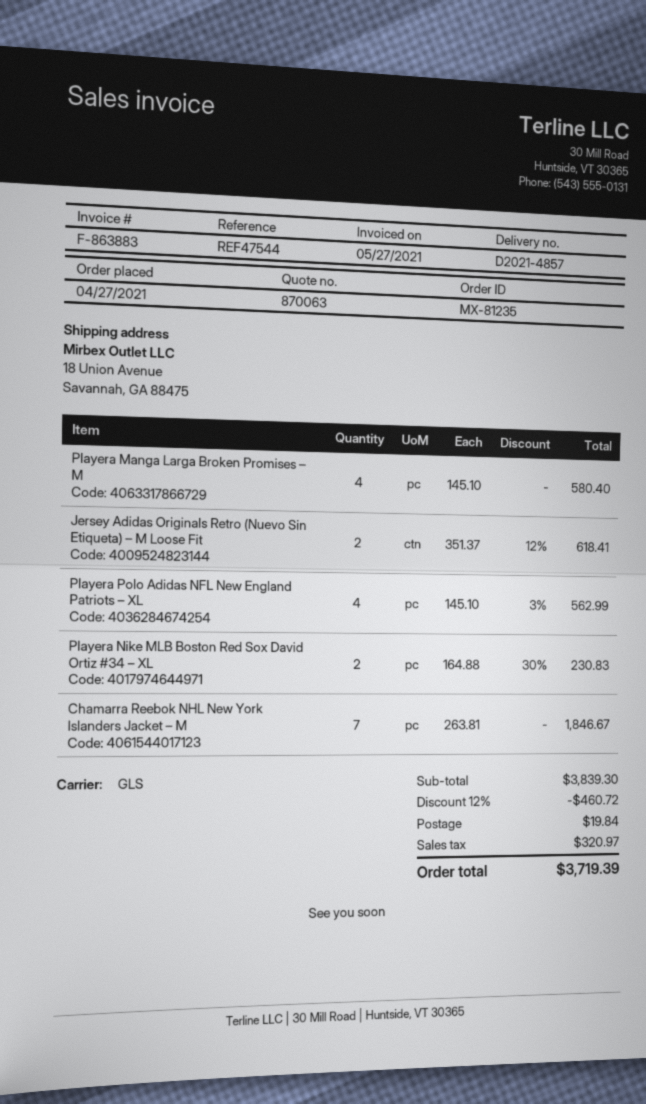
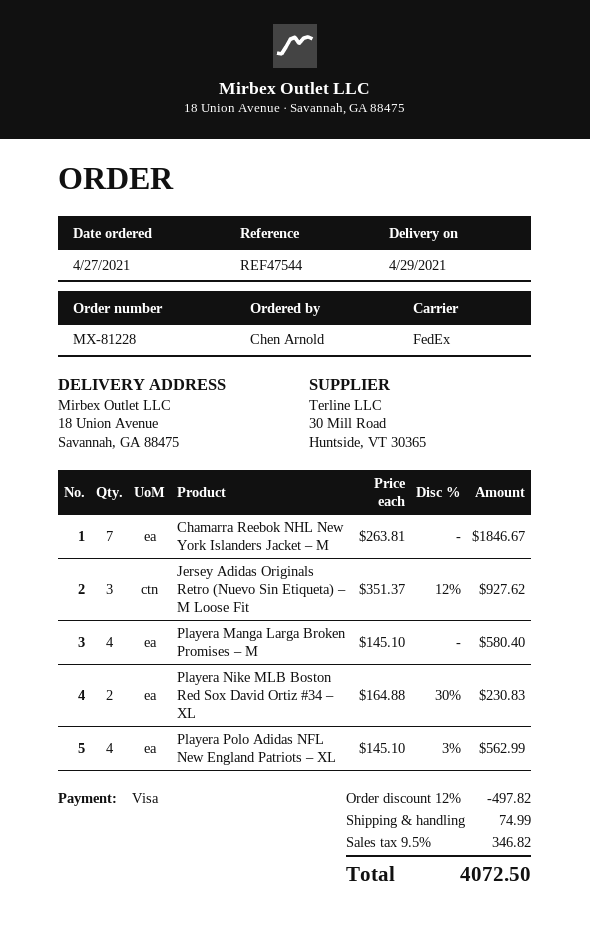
order number: MX-81235 -> MX-81228
shipping method: GLS -> FedEx
Jersey Adidas Originals Retro (Nuevo Sin Etiqueta) – M Loose Fit: 2 x 351.37 - 12% = 618.41 -> 3 x 351.37 - 12% = 927.62
discount: 12% = 460.72 -> 12% = 497.82
shipping: 19.84 -> 74.99
tax: 320.97 -> 346.82
total: 3719.39 -> 4072.50

